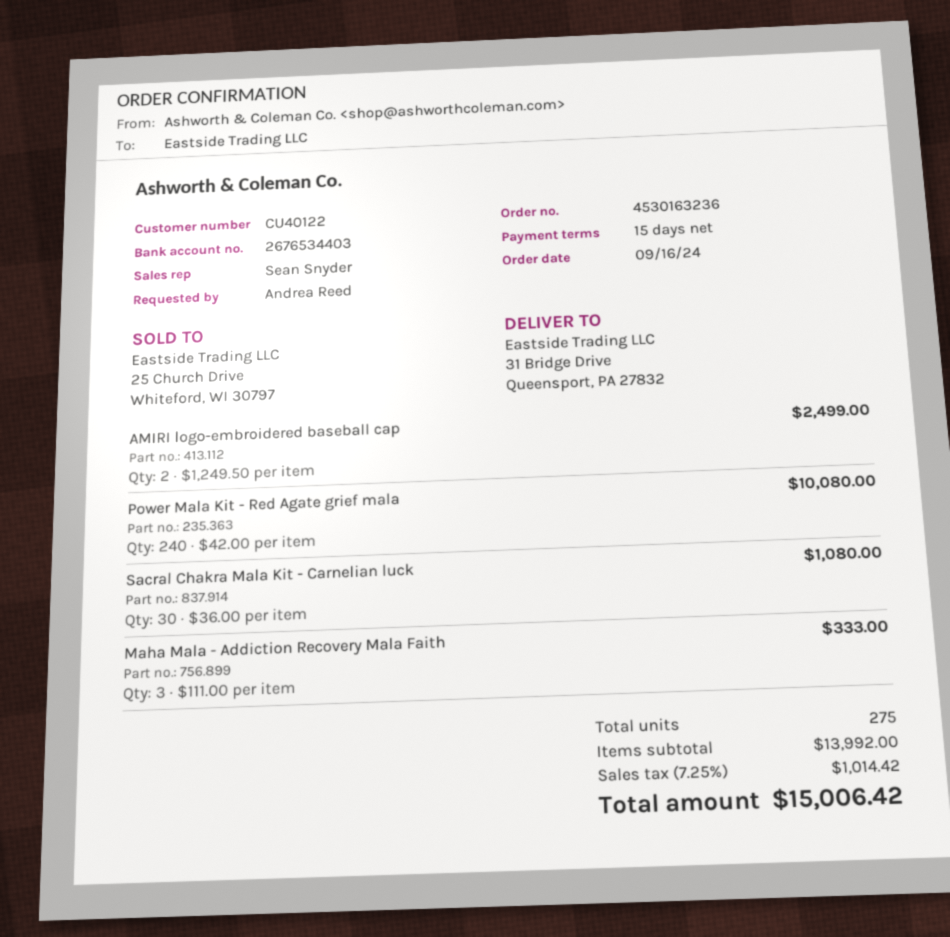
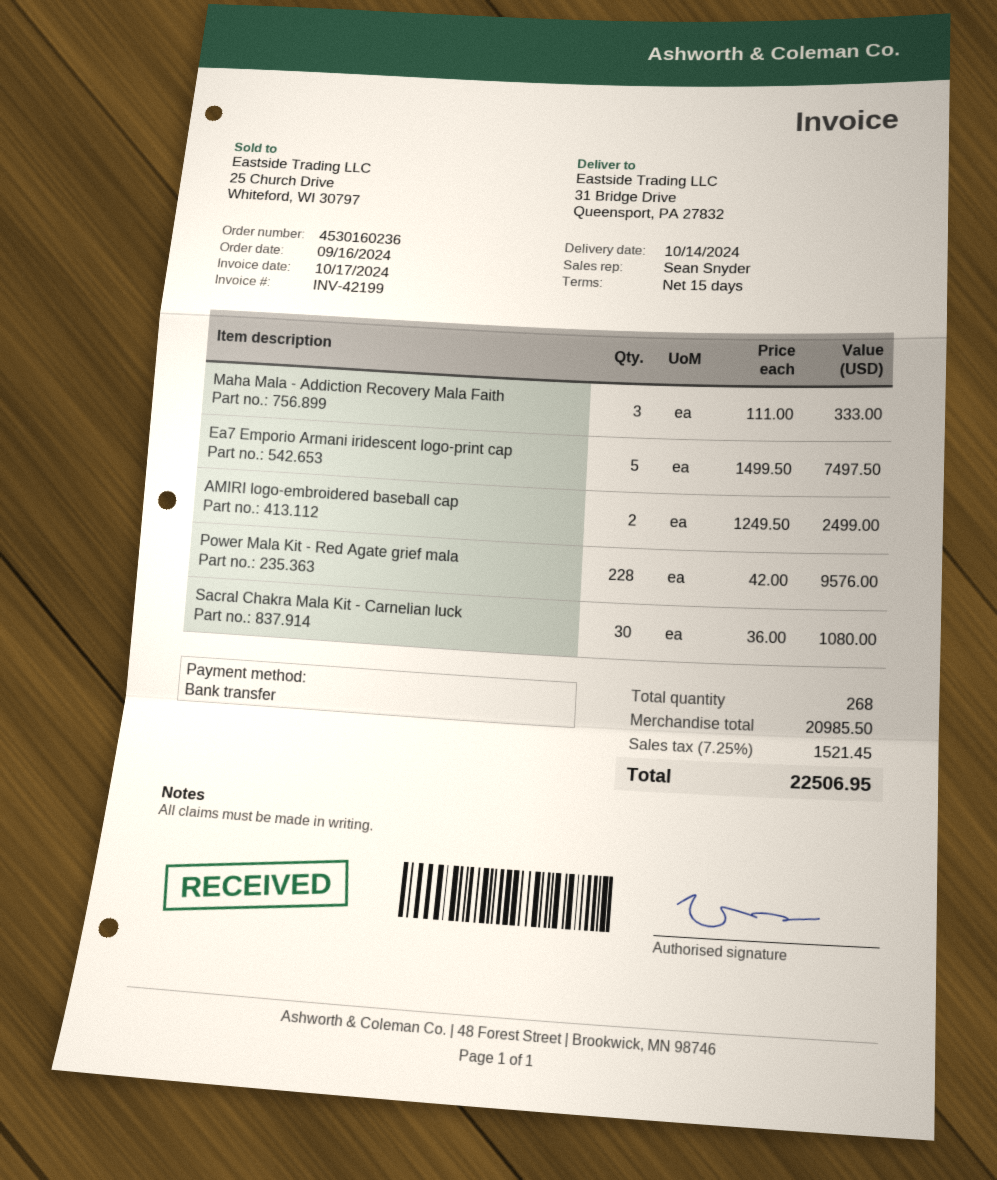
order number: 4530163236 -> 4530160236
Power Mala Kit - Red Agate grief mala: 240 x 42.00 = 10080.00 -> 228 x 42.00 = 9576.00
Ea7 Emporio Armani iridescent logo-print cap: none -> 5 x 1499.50 = 7497.50
total quantity: 275 -> 268
subtotal: 13992.00 -> 20985.50
tax: 7.25% = 1014.42 -> 7.25% = 1521.45
total: 15006.42 -> 22506.95

